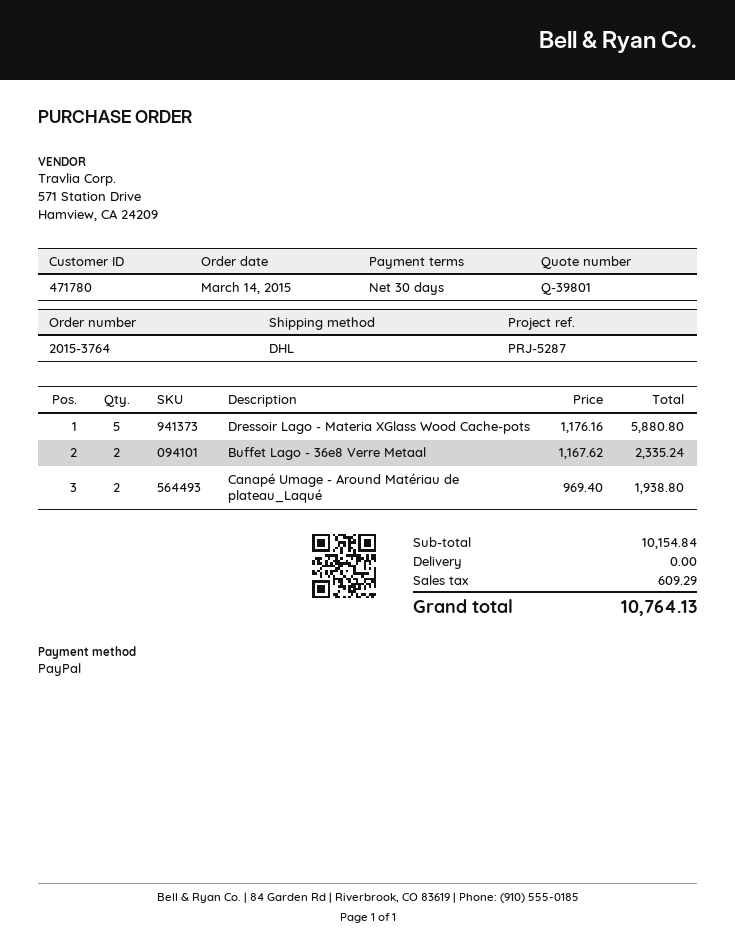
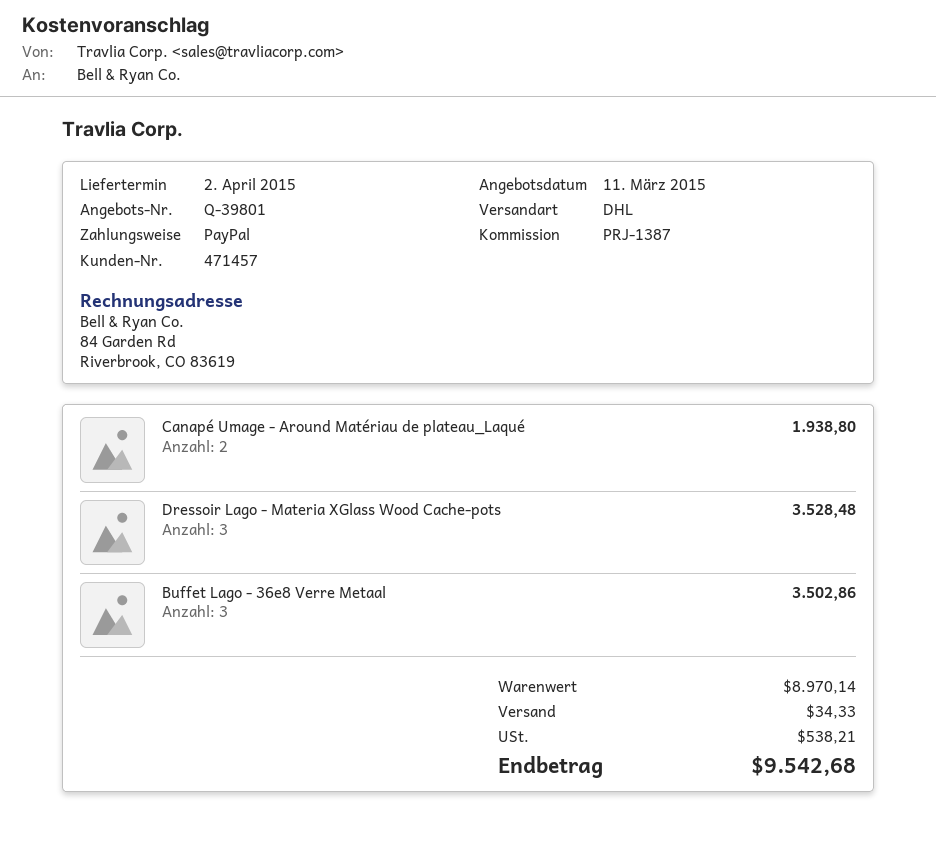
customer number: 471780 -> 471457
reference: PRJ-5287 -> PRJ-1387
Dressoir Lago - Materia XGlass Wood Cache-pots: 5 for 5880.80 -> 3 for 3528.48
Buffet Lago - 36e8 Verre Metaal: 2 for 2335.24 -> 3 for 3502.86
subtotal: 10154.84 -> 8970.14
shipping: 0.00 -> 34.33
tax: 609.29 -> 538.21
total: 10764.13 -> 9542.68

